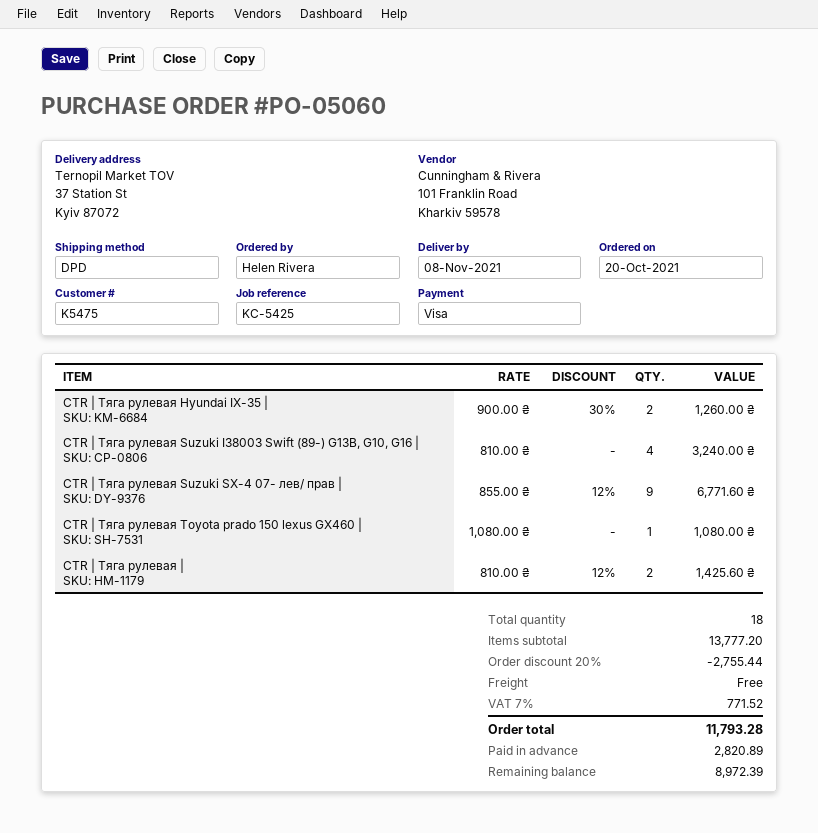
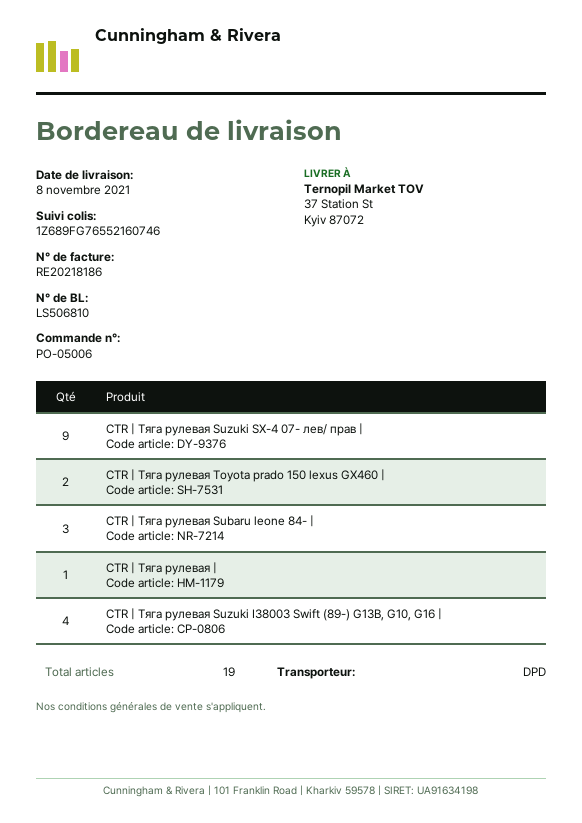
order number: PO-05060 -> PO-05006
CTR | Тяга рулевая Hyundai IX-35 |: 2 -> none
CTR | Тяга рулевая Toyota prado 150 lexus GX460 |: 1 -> 2
CTR | Тяга рулевая |: 2 -> 1
CTR | Тяга рулевая Subaru leone 84- |: none -> 3
total quantity: 18 -> 19

